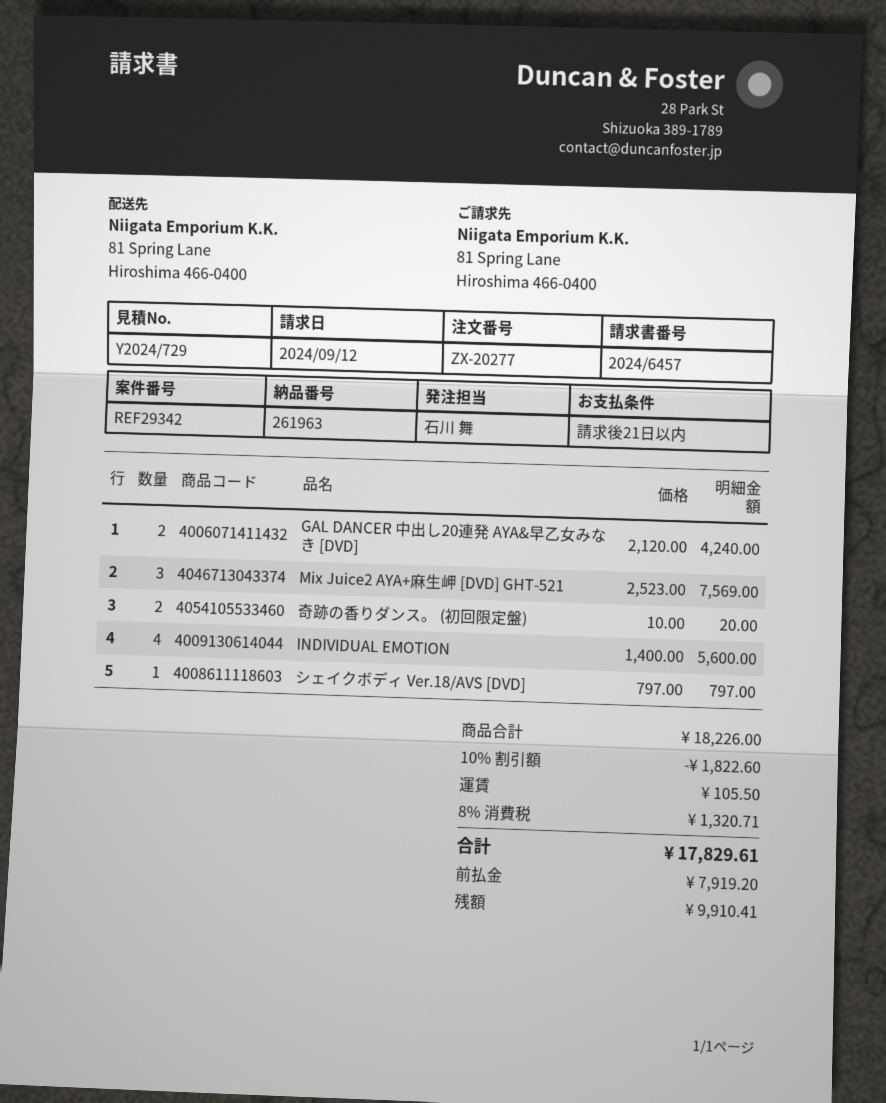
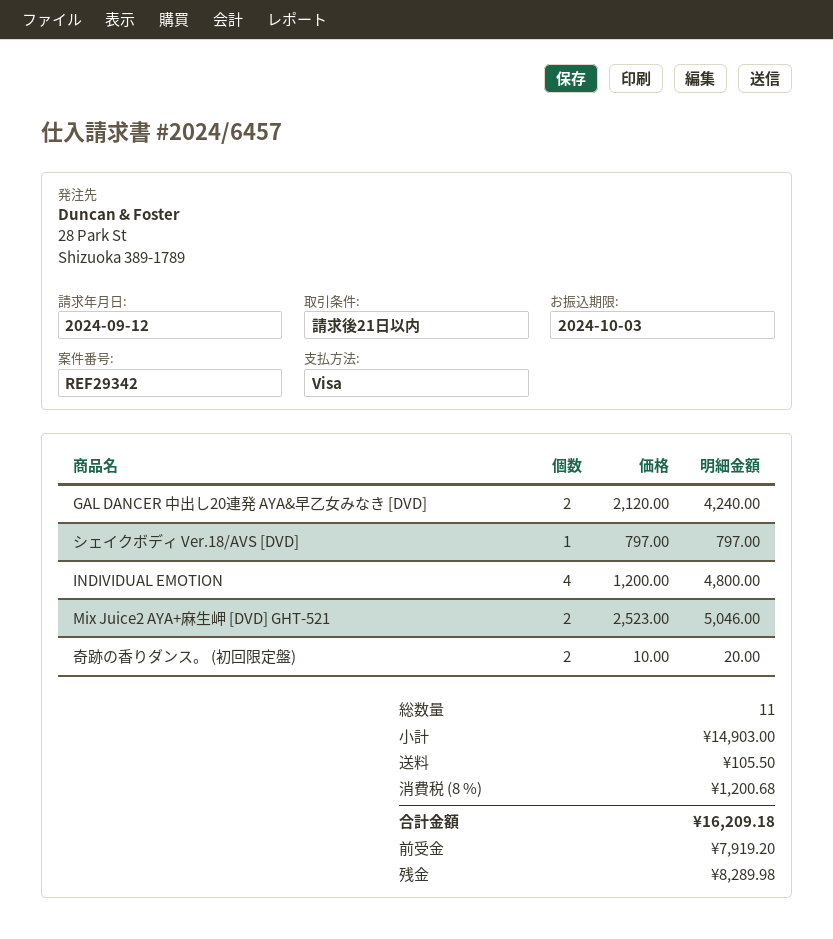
Mix Juice2 AYA+麻生岬 [DVD] GHT-521: 3 x 2523.00 = 7569.00 -> 2 x 2523.00 = 5046.00
INDIVIDUAL EMOTION: 4 x 1400.00 = 5600.00 -> 4 x 1200.00 = 4800.00
subtotal: 18226.00 -> 14903.00
discount: 10% = 1822.60 -> none
tax: 8% = 1320.71 -> 8% = 1200.68
total: 17829.61 -> 16209.18
balance: 9910.41 -> 8289.98

